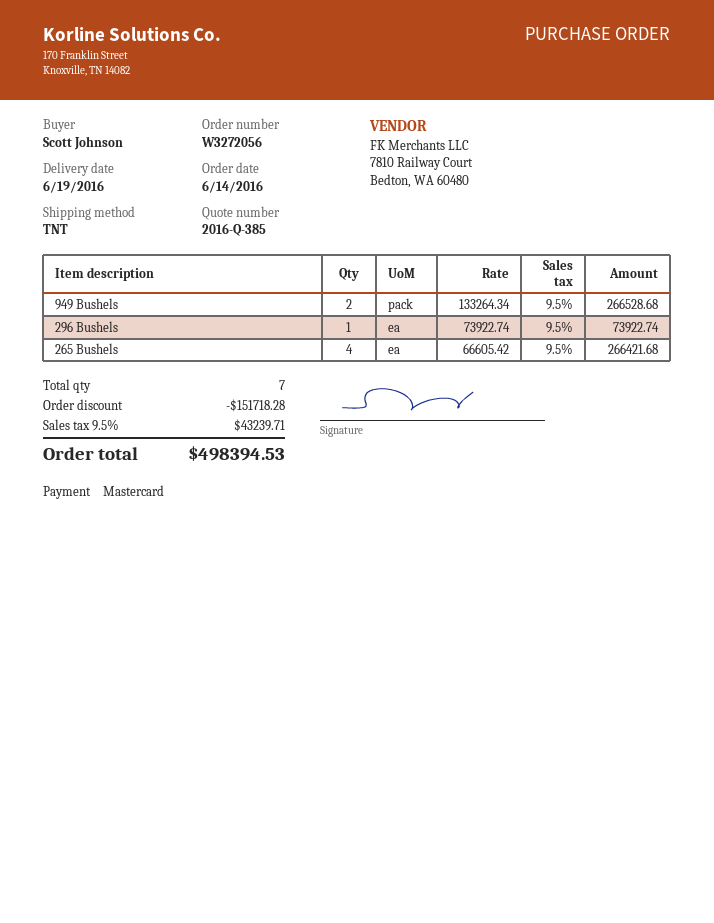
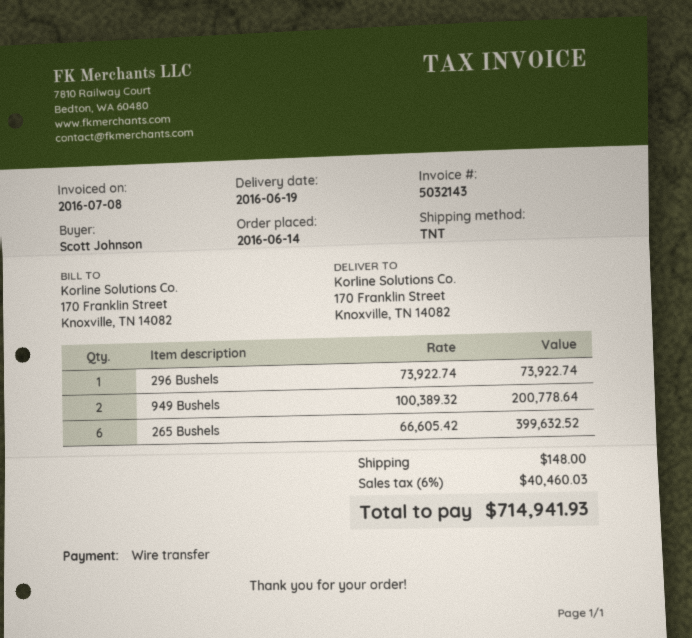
payment method: Mastercard -> bank transfer
949 Bushels: 2 x 133264.34 = 266528.68 -> 2 x 100389.32 = 200778.64
265 Bushels: 4 x 66605.42 = 266421.68 -> 6 x 66605.42 = 399632.52
discount: 151718.28 -> none
shipping: none -> 148.00
tax: 9.5% = 43239.71 -> 6% = 40460.03
total: 498394.53 -> 714941.93

